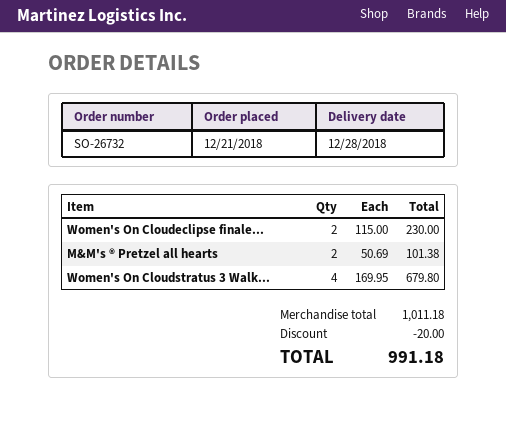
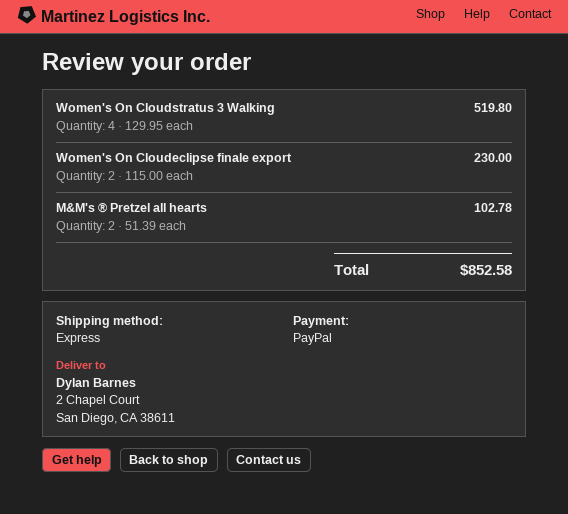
M&M's ® Pretzel all hearts: 2 x 50.69 = 101.38 -> 2 x 51.39 = 102.78
Women's On Cloudstratus 3 Walk...: 4 x 169.95 = 679.80 -> 4 x 129.95 = 519.80
discount: 20.00 -> none
total: 991.18 -> 852.58

